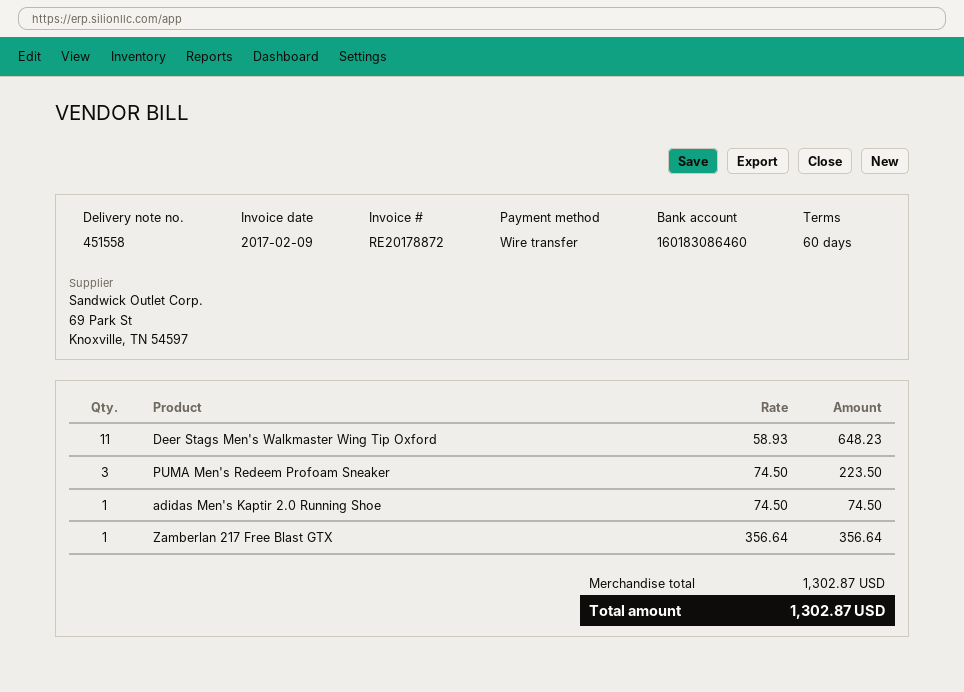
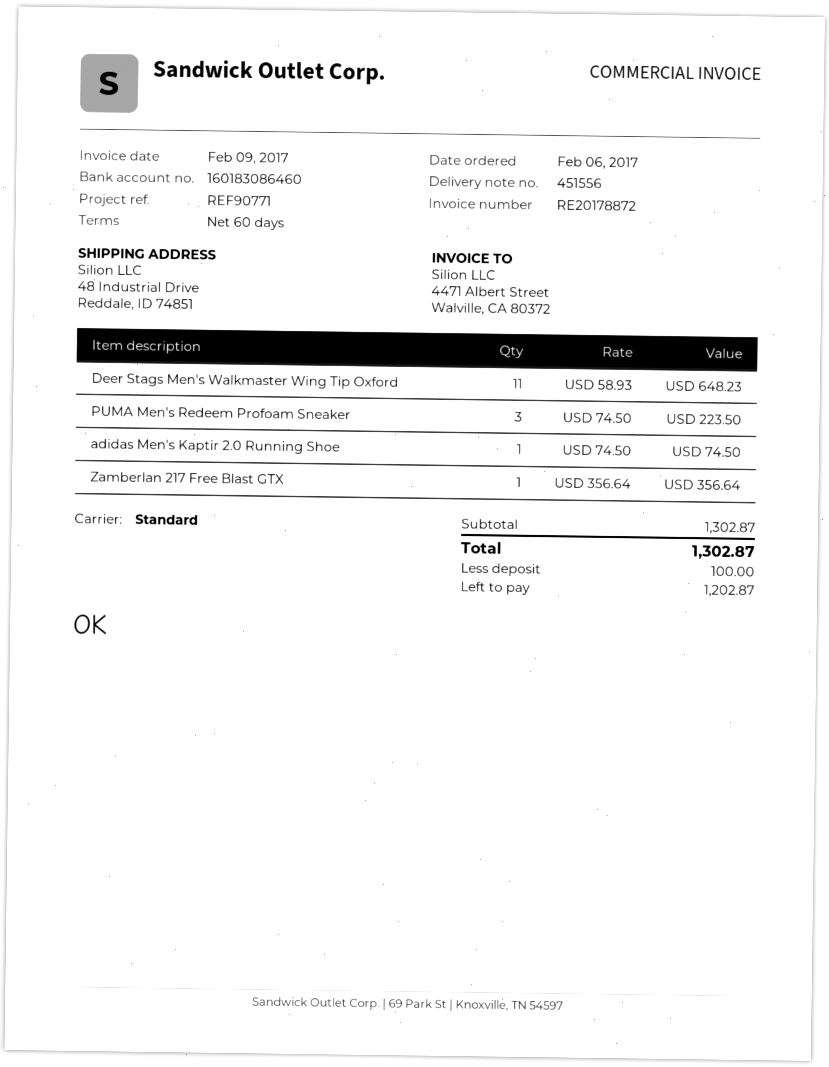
delivery note number: 451558 -> 451556

